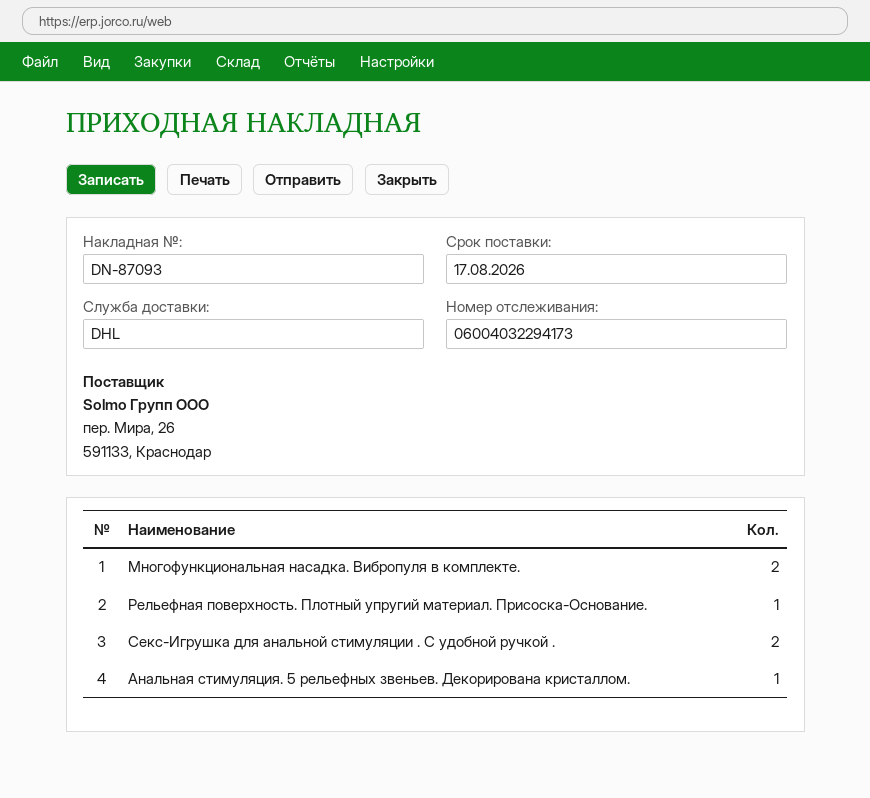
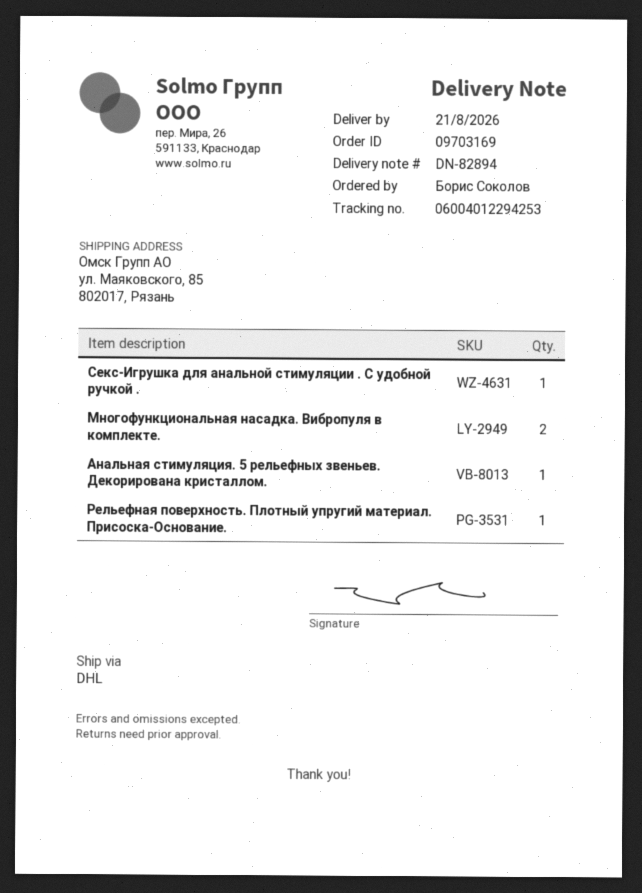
delivery note number: DN-87093 -> DN-82894
delivery date: 2026-08-17 -> 2026-08-21
tracking number: 06004032294173 -> 06004012294253
Секс-Игрушка для анальной стимуляции . С удобной ручкой .: 2 -> 1

